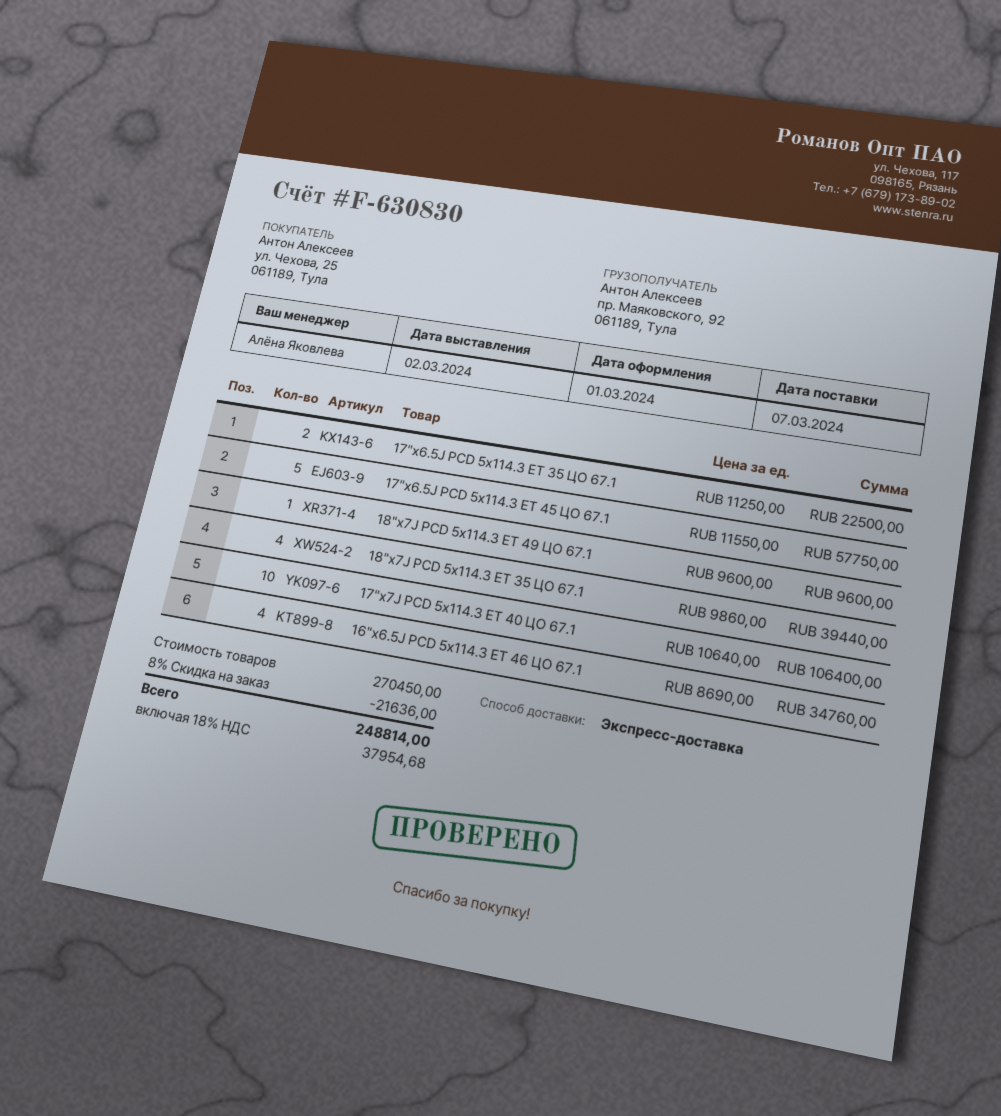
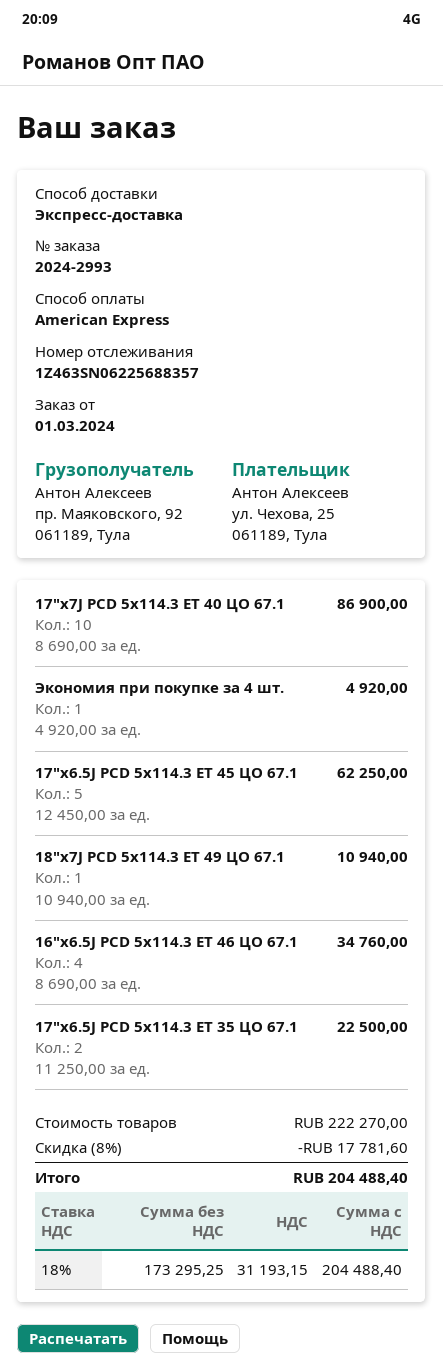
17"x6.5J PCD 5x114.3 ЕТ 45 ЦО 67.1: 5 x 11550.00 = 57750.00 -> 5 x 12450.00 = 62250.00
18"x7J PCD 5x114.3 ЕТ 49 ЦО 67.1: 1 x 9600.00 = 9600.00 -> 1 x 10940.00 = 10940.00
18"x7J PCD 5x114.3 ЕТ 35 ЦО 67.1: 4 x 9860.00 = 39440.00 -> none
17"x7J PCD 5x114.3 ЕТ 40 ЦО 67.1: 10 x 10640.00 = 106400.00 -> 10 x 8690.00 = 86900.00
Экономия при покупке за 4 шт.: none -> 1 x 4920.00 = 4920.00
subtotal: 270450.00 -> 222270.00
discount: 8% = 21636.00 -> 8% = 17781.60
tax: 18% = 37954.68 -> 18% = 31193.15
total: 248814.00 -> 204488.40

